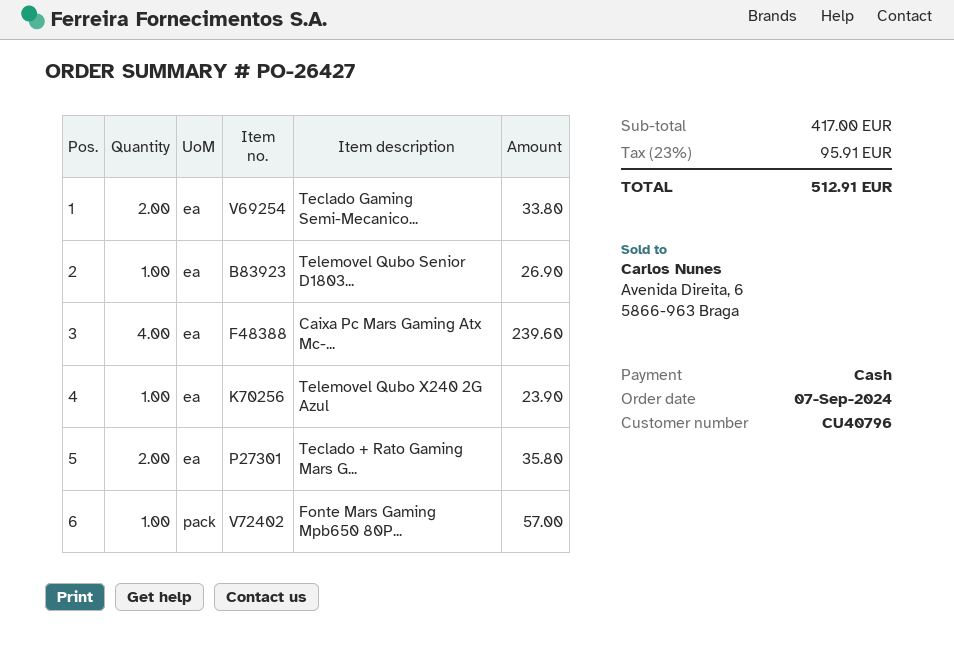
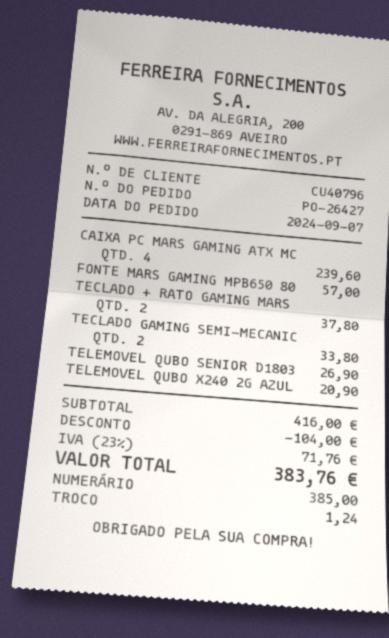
Telemovel Qubo X240 2G Azul: 1 for 23.90 -> 1 for 20.90
Teclado + Rato Gaming Mars G...: 2 for 35.80 -> 2 for 37.80
subtotal: 417.00 -> 416.00
discount: none -> 104.00
tax: 23% = 95.91 -> 23% = 71.76
total: 512.91 -> 383.76

